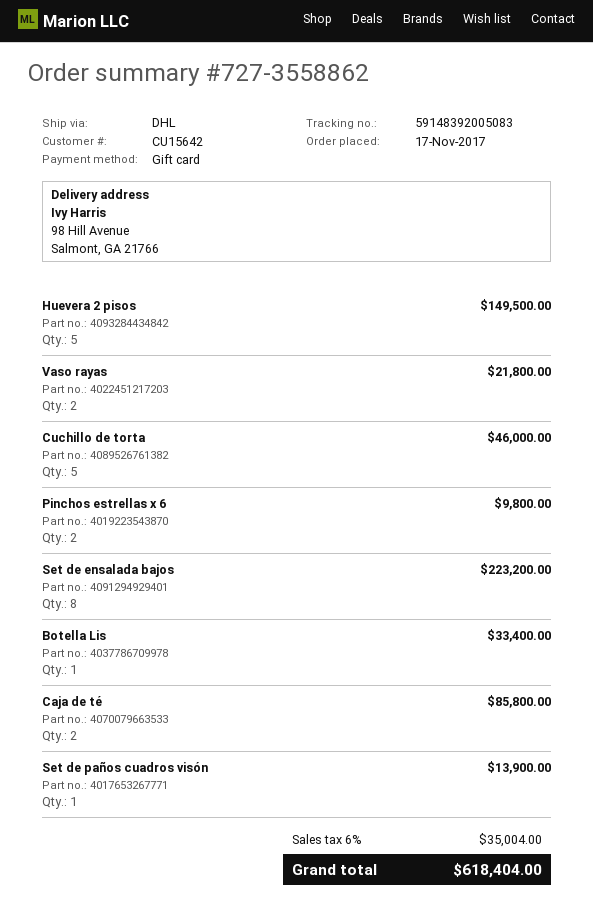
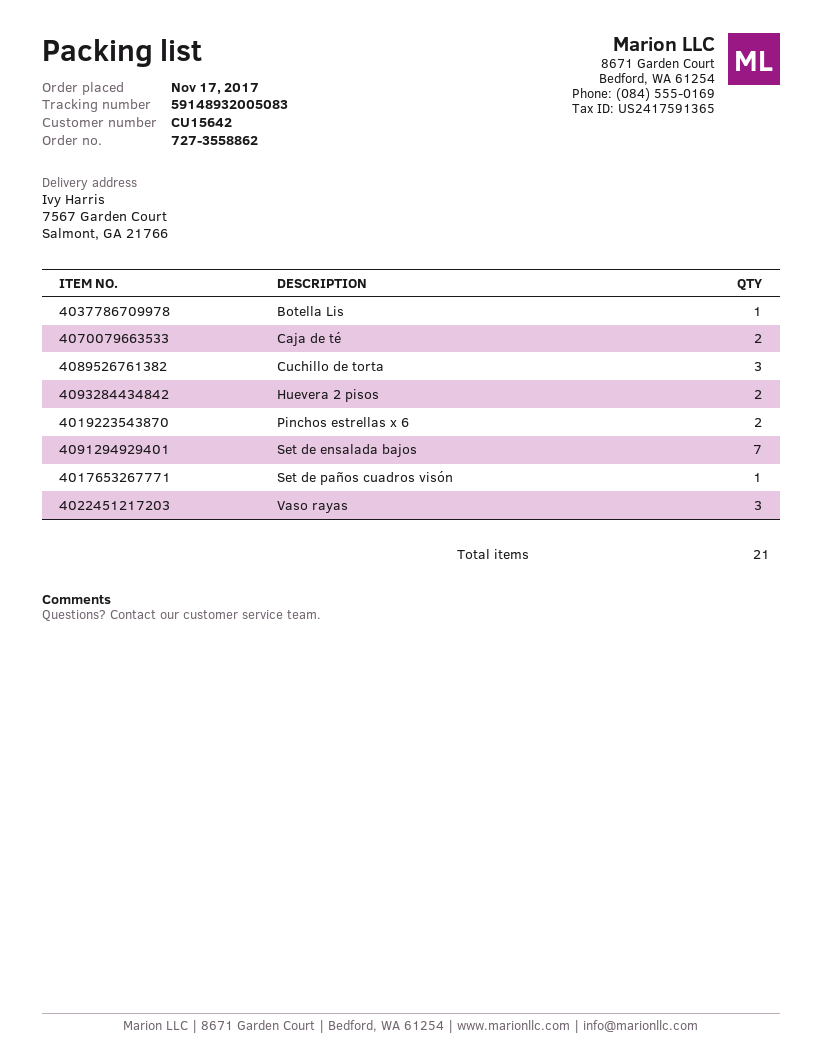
tracking number: 59148392005083 -> 59148932005083
ship to: 98 Hill Avenue, Salmont, GA 21766 -> 7567 Garden Court, Salmont, GA 21766
Huevera 2 pisos: 5 -> 2
Vaso rayas: 2 -> 3
Cuchillo de torta: 5 -> 3
Set de ensalada bajos: 8 -> 7

